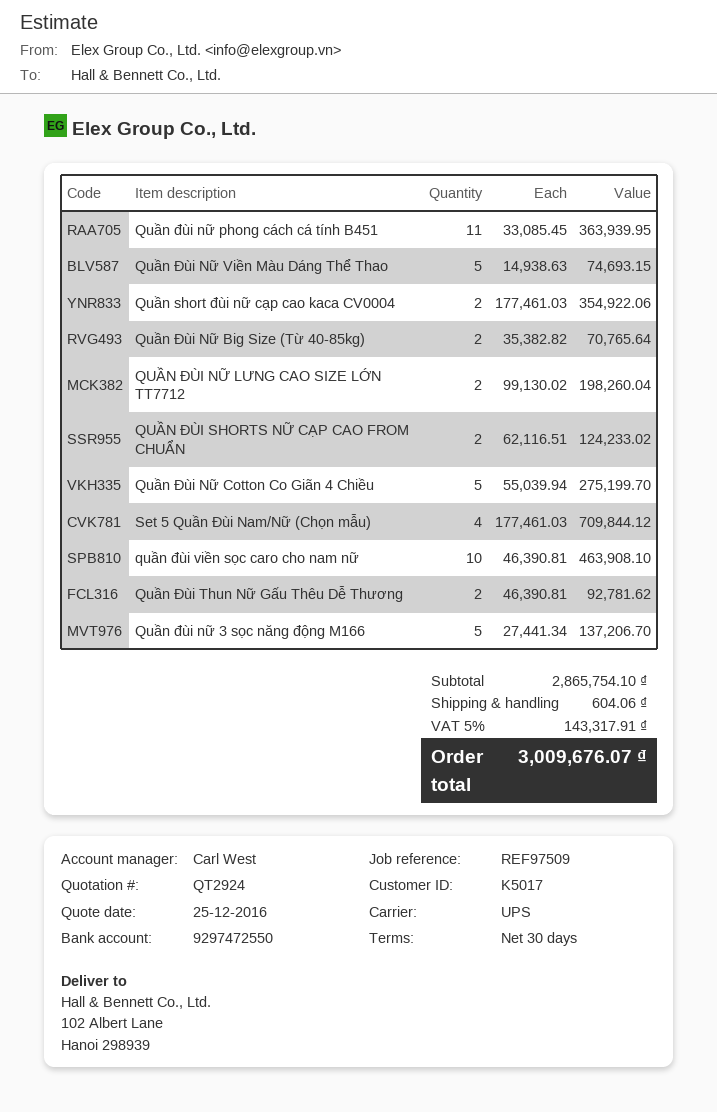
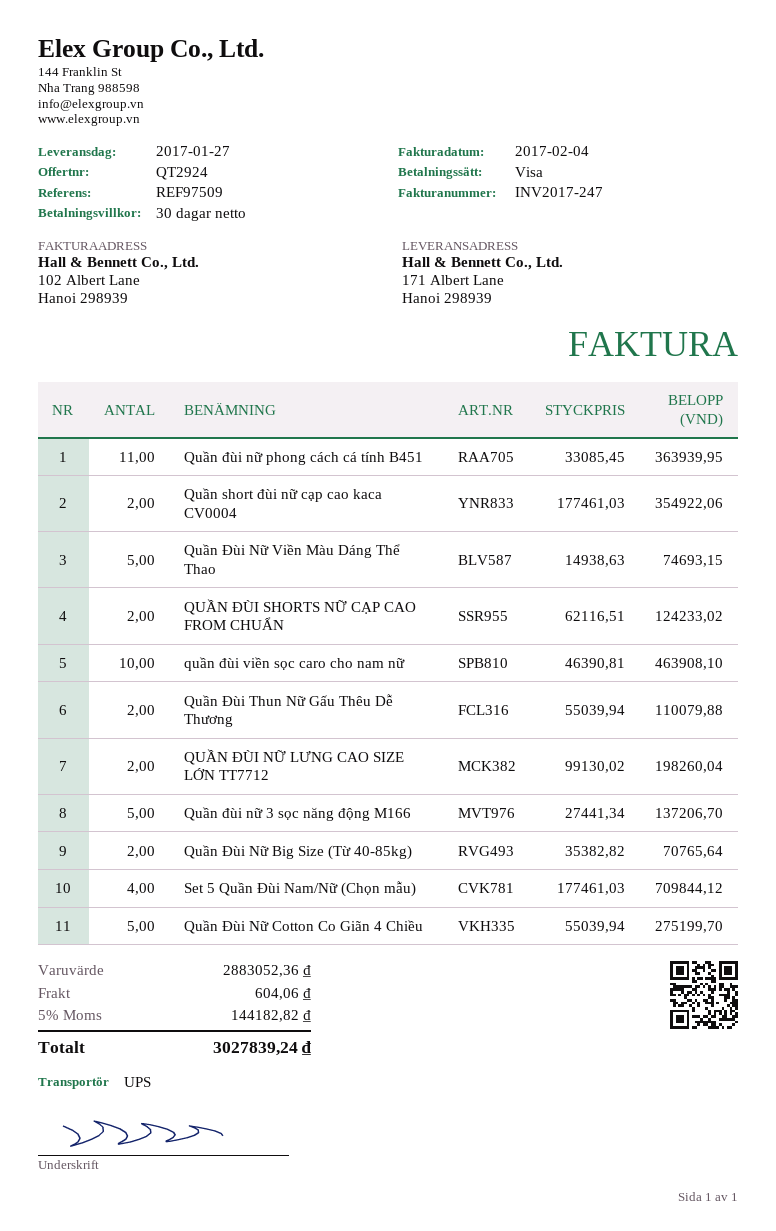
ship to: 102 Albert Lane, Hanoi 298939 -> 171 Albert Lane, Hanoi 298939
Quần Đùi Thun Nữ Gấu Thêu Dễ Thương: 2 x 46390.81 = 92781.62 -> 2 x 55039.94 = 110079.88
subtotal: 2865754.10 -> 2883052.36
tax: 5% = 143317.91 -> 5% = 144182.82
total: 3009676.07 -> 3027839.24

